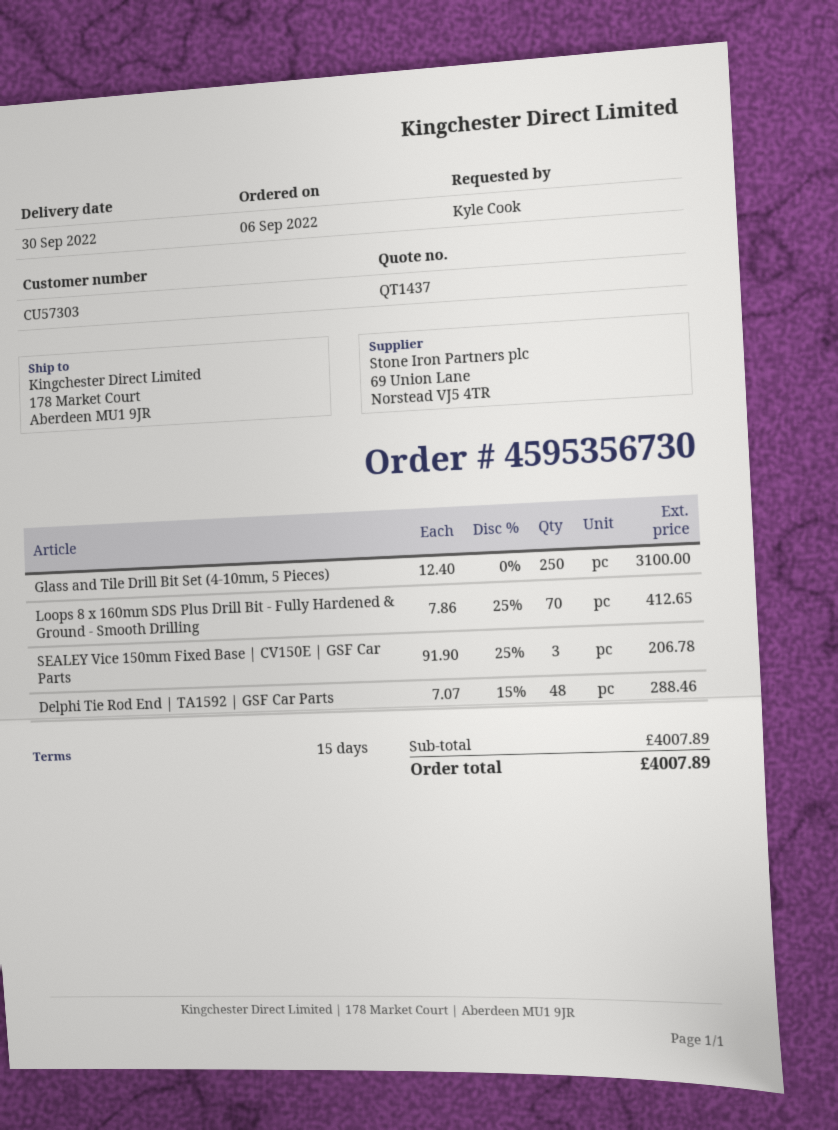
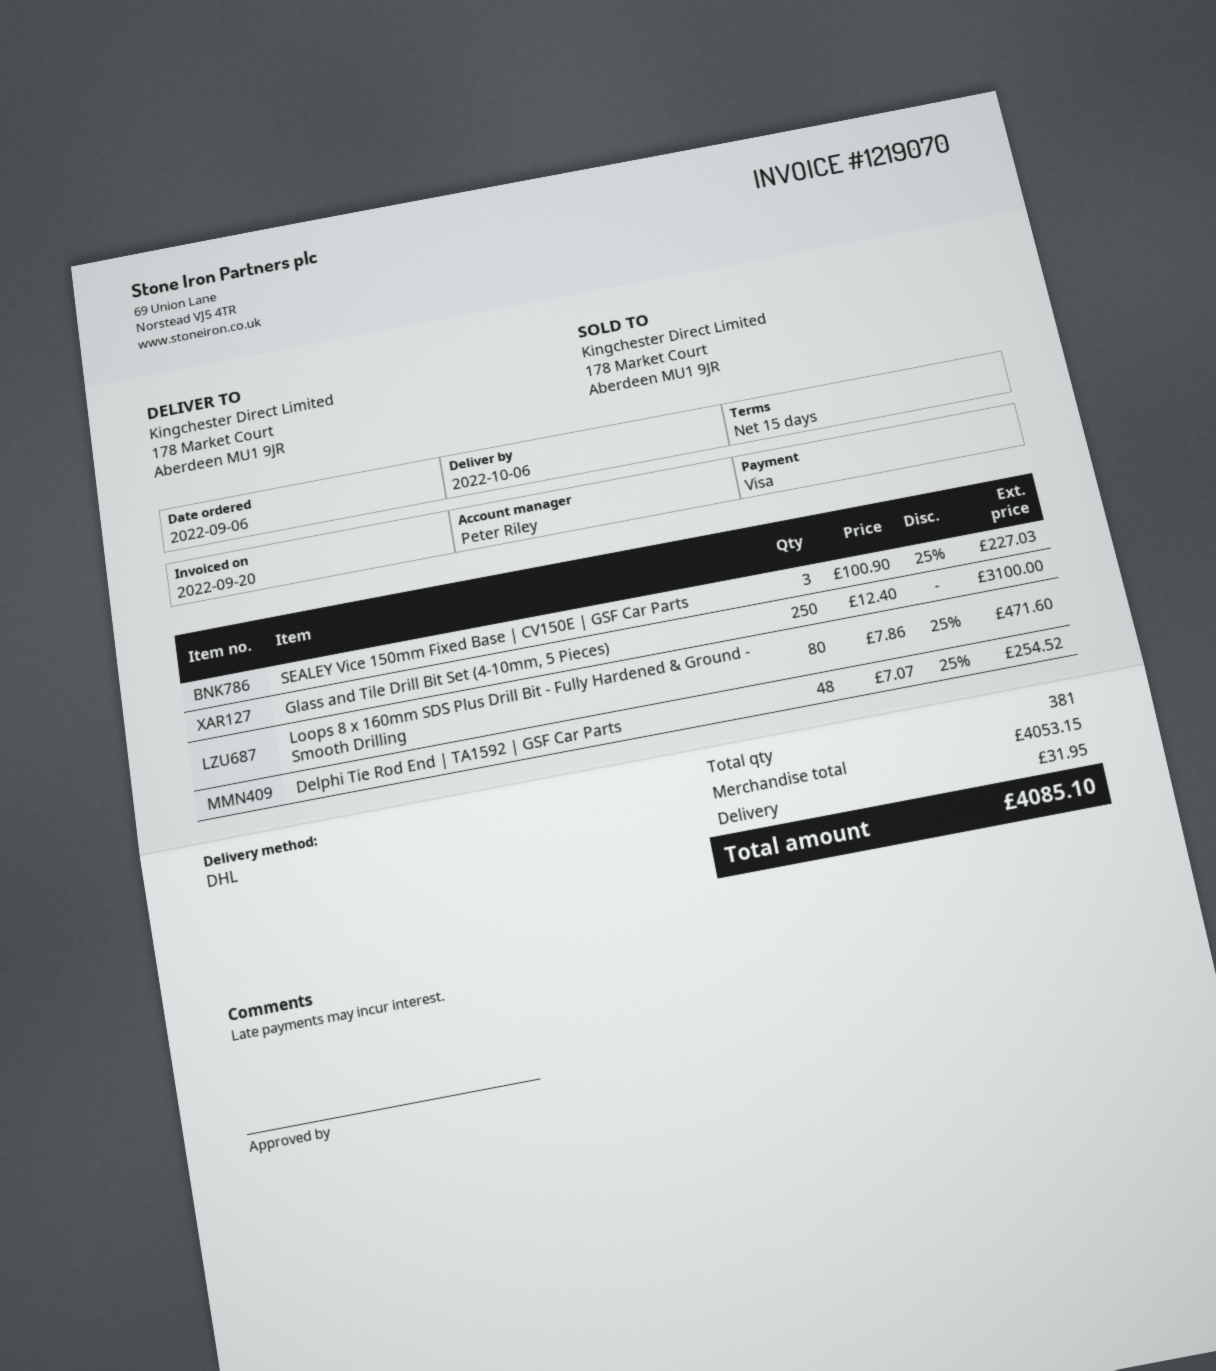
delivery date: 2022-09-30 -> 2022-10-06
Loops 8 x 160mm SDS Plus Drill Bit - Fully Hardened & Ground - Smooth Drilling: 70 x 7.86 - 25% = 412.65 -> 80 x 7.86 - 25% = 471.60
SEALEY Vice 150mm Fixed Base | CV150E | GSF Car Parts: 3 x 91.90 - 25% = 206.78 -> 3 x 100.90 - 25% = 227.03
Delphi Tie Rod End | TA1592 | GSF Car Parts: 48 x 7.07 - 15% = 288.46 -> 48 x 7.07 - 25% = 254.52
subtotal: 4007.89 -> 4053.15
shipping: none -> 31.95
total: 4007.89 -> 4085.10

